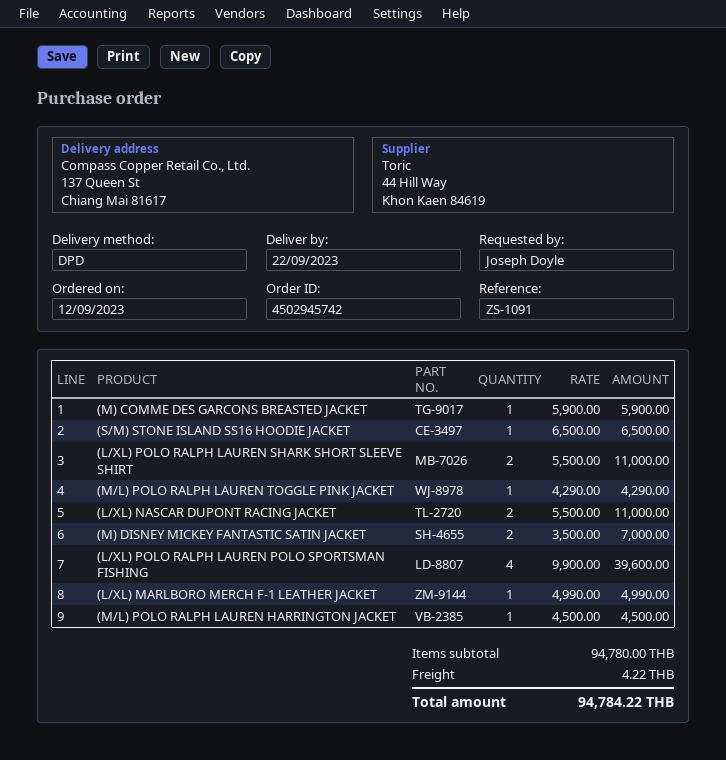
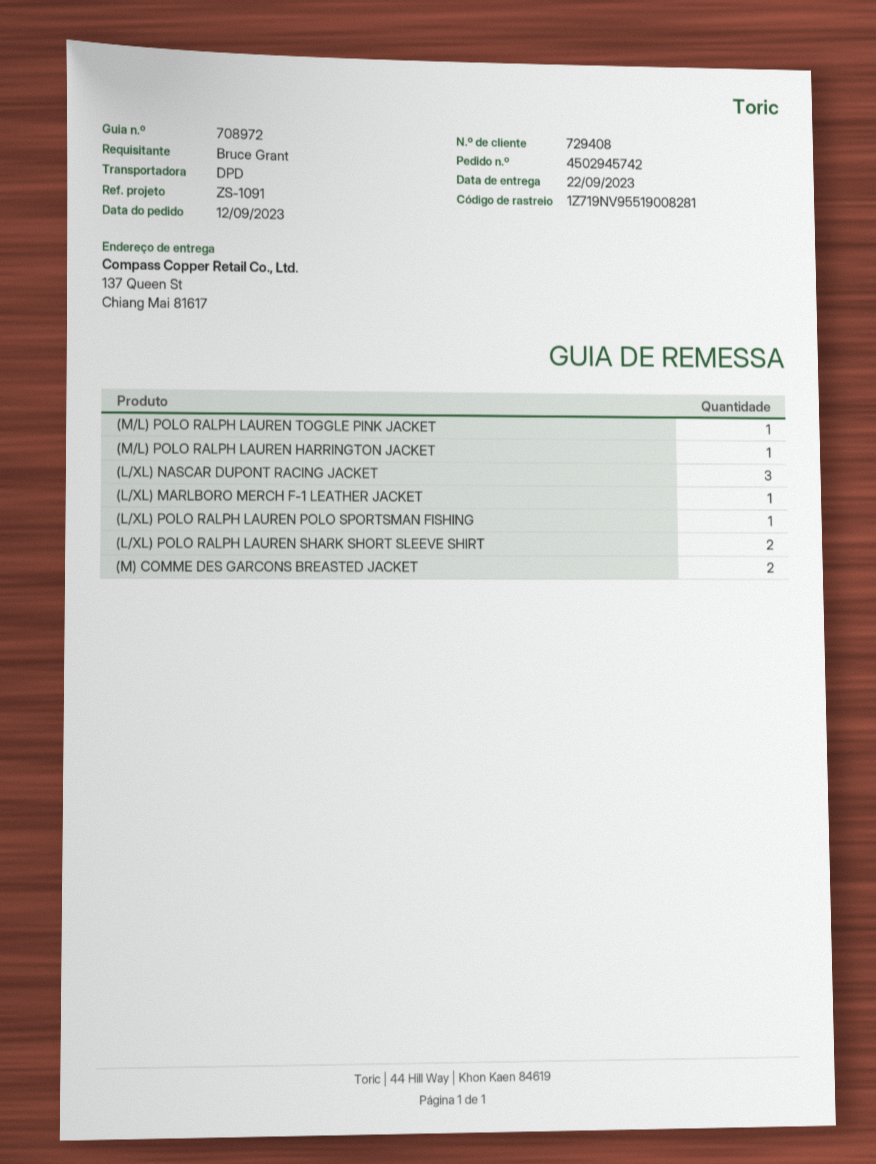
ordered by: Joseph Doyle -> Bruce Grant
(M) COMME DES GARCONS BREASTED JACKET: 1 -> 2
(S/M) STONE ISLAND SS16 HOODIE JACKET: 1 -> none
(L/XL) NASCAR DUPONT RACING JACKET: 2 -> 3
(M) DISNEY MICKEY FANTASTIC SATIN JACKET: 2 -> none
(L/XL) POLO RALPH LAUREN POLO SPORTSMAN FISHING: 4 -> 1

